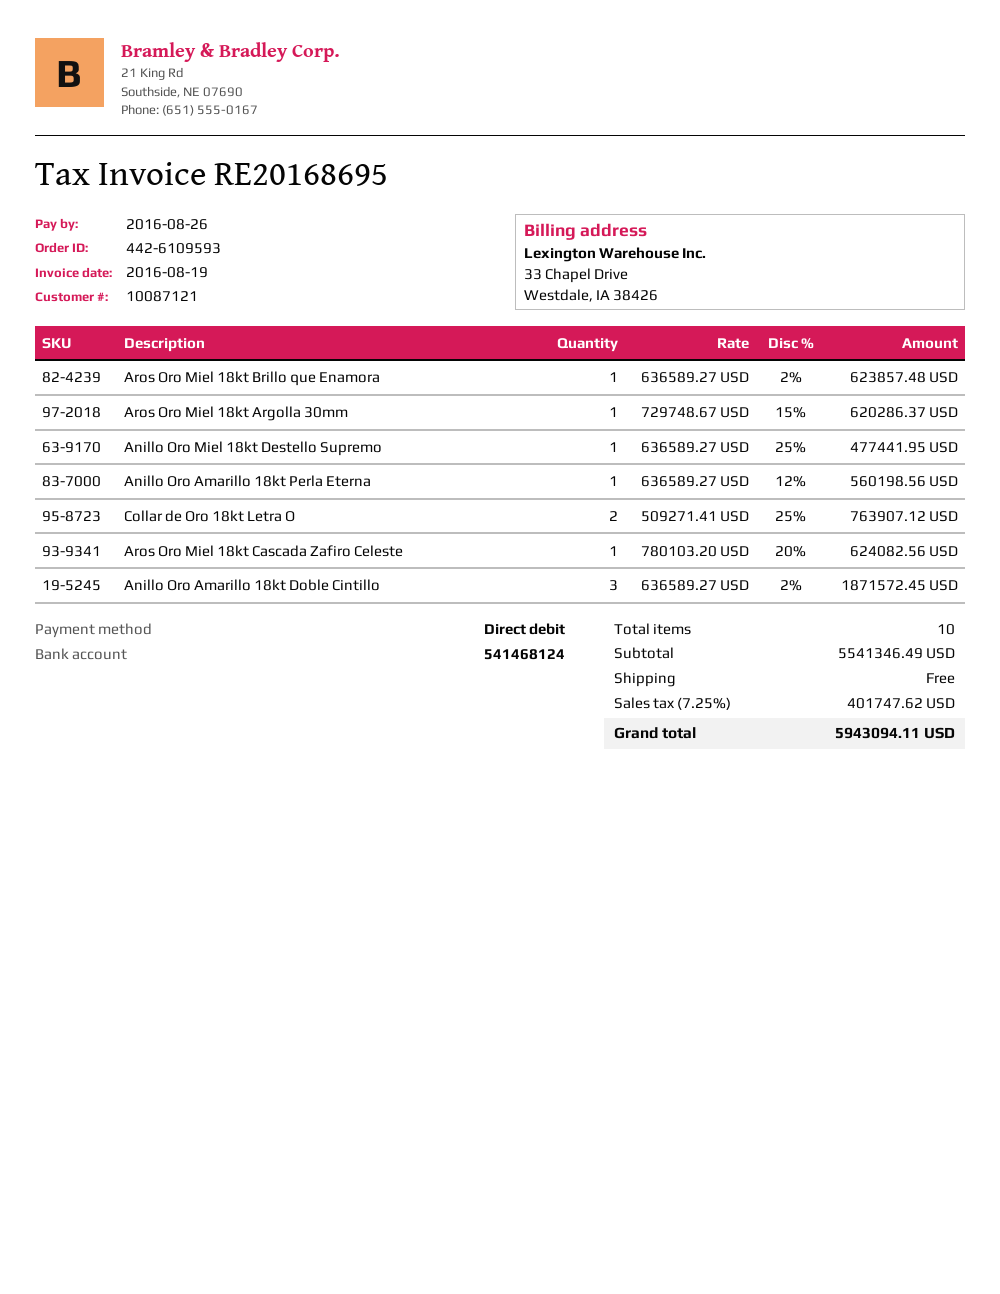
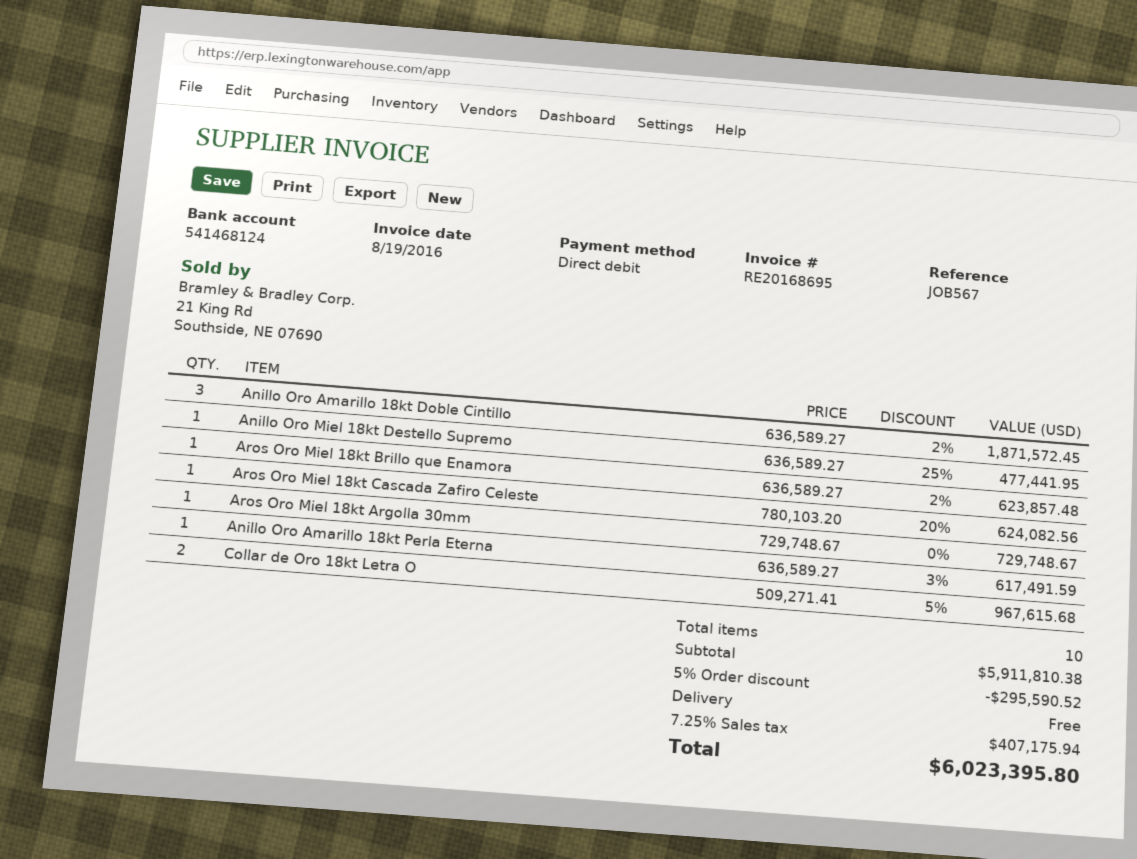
Aros Oro Miel 18kt Argolla 30mm: 1 x 729748.67 - 15% = 620286.37 -> 1 x 729748.67 = 729748.67
Anillo Oro Amarillo 18kt Perla Eterna: 1 x 636589.27 - 12% = 560198.56 -> 1 x 636589.27 - 3% = 617491.59
Collar de Oro 18kt Letra O: 2 x 509271.41 - 25% = 763907.12 -> 2 x 509271.41 - 5% = 967615.68
subtotal: 5541346.49 -> 5911810.38
discount: none -> 5% = 295590.52
tax: 7.25% = 401747.62 -> 7.25% = 407175.94
total: 5943094.11 -> 6023395.80

